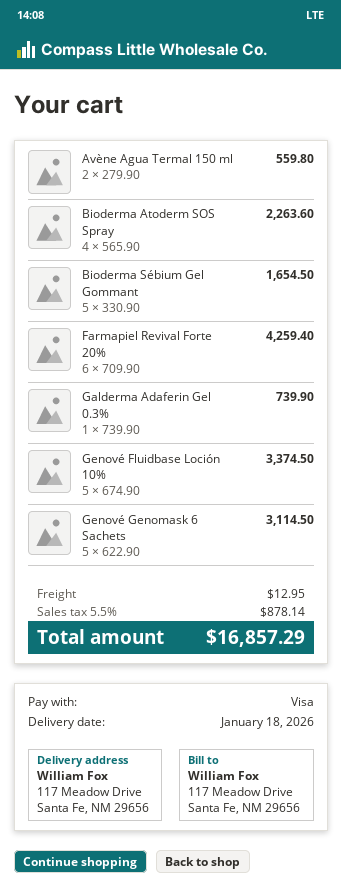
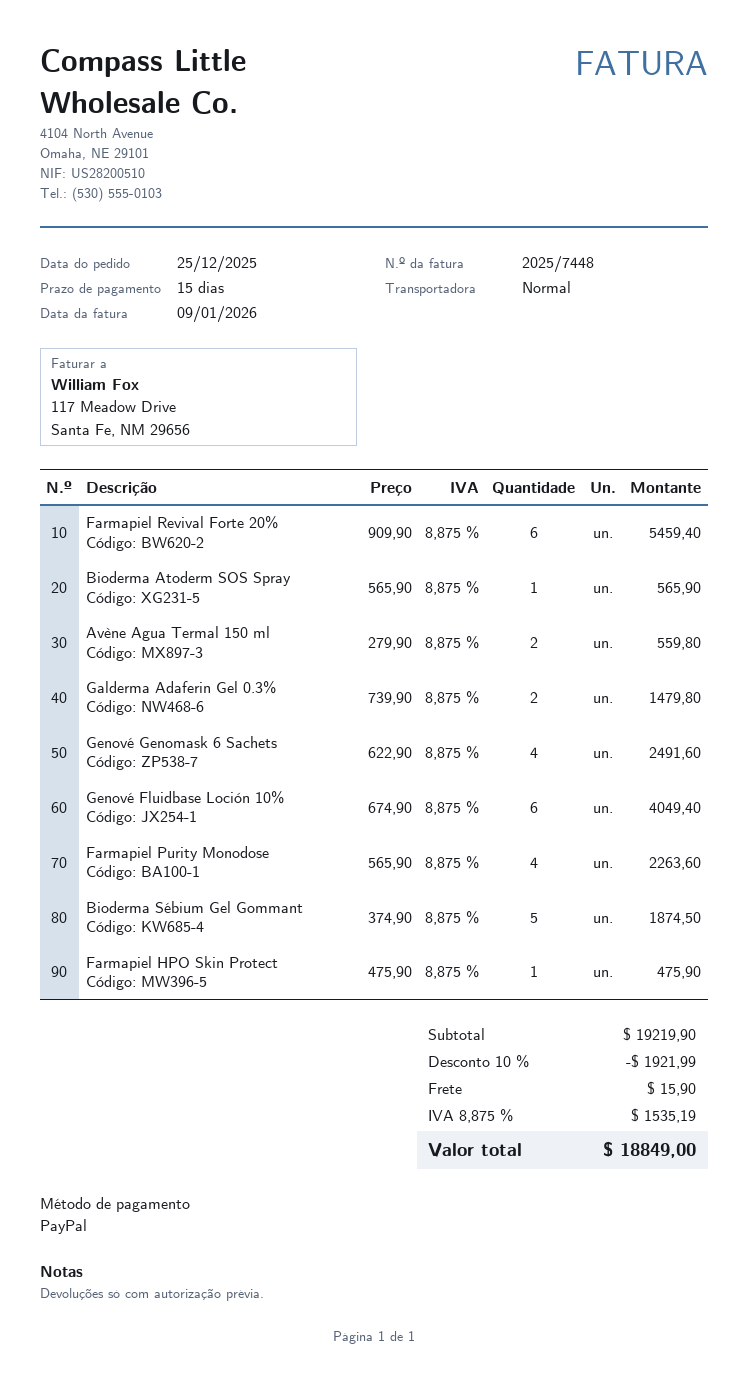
payment method: Visa -> PayPal
Bioderma Atoderm SOS Spray: 4 x 565.90 = 2263.60 -> 1 x 565.90 = 565.90
Bioderma Sébium Gel Gommant: 5 x 330.90 = 1654.50 -> 5 x 374.90 = 1874.50
Farmapiel Revival Forte 20%: 6 x 709.90 = 4259.40 -> 6 x 909.90 = 5459.40
Galderma Adaferin Gel 0.3%: 1 x 739.90 = 739.90 -> 2 x 739.90 = 1479.80
Genové Fluidbase Loción 10%: 5 x 674.90 = 3374.50 -> 6 x 674.90 = 4049.40
Genové Genomask 6 Sachets: 5 x 622.90 = 3114.50 -> 4 x 622.90 = 2491.60
Farmapiel Purity Monodose: none -> 4 x 565.90 = 2263.60
Farmapiel HPO Skin Protect: none -> 1 x 475.90 = 475.90
discount: none -> 10% = 1921.99
shipping: 12.95 -> 15.90
tax: 5.5% = 878.14 -> 8.875% = 1535.19
total: 16857.29 -> 18849.00

